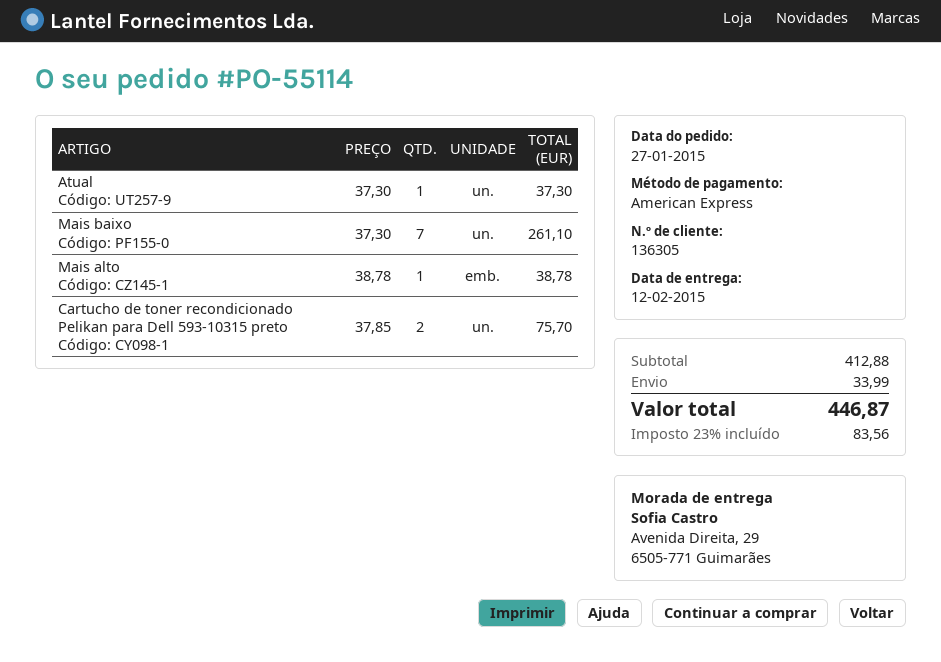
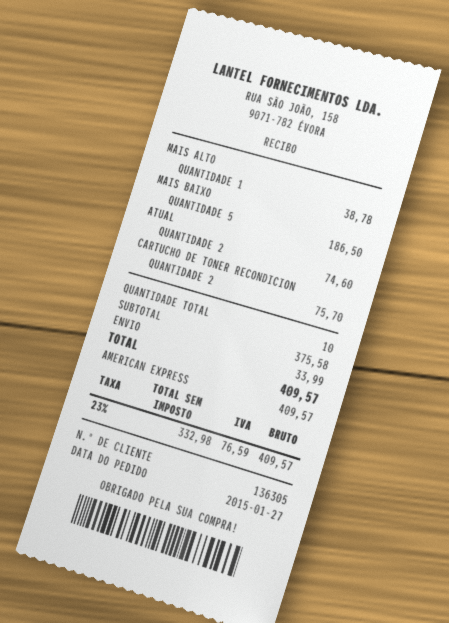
Atual: 1 for 37.30 -> 2 for 74.60
Mais baixo: 7 for 261.10 -> 5 for 186.50
subtotal: 412.88 -> 375.58
tax: 23% = 83.56 -> 23% = 76.59
total: 446.87 -> 409.57

